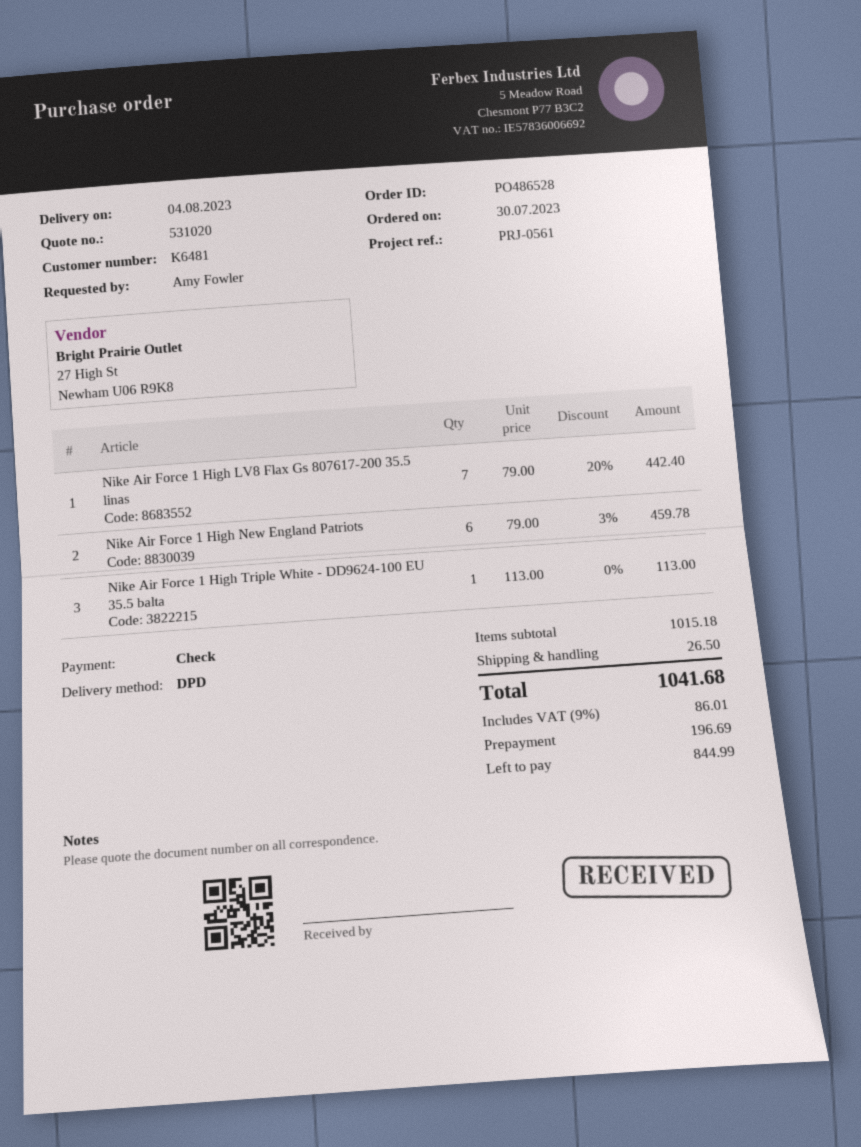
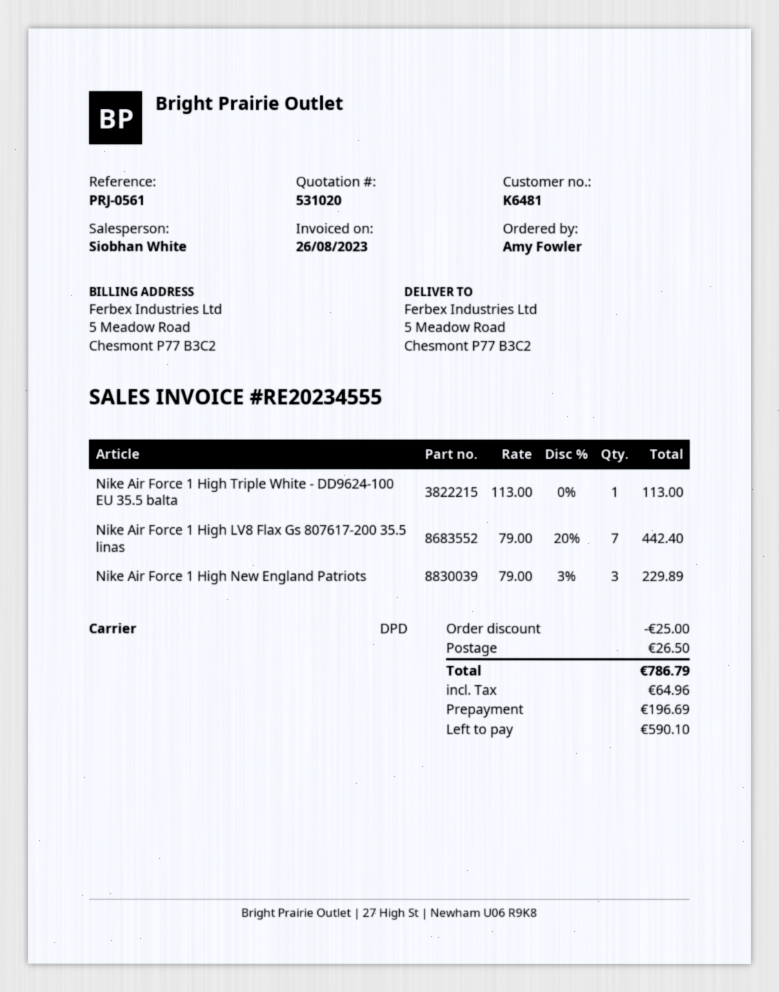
Nike Air Force 1 High New England Patriots: 6 x 79.00 - 3% = 459.78 -> 3 x 79.00 - 3% = 229.89
discount: none -> 25.00
tax: 86.01 -> 64.96
total: 1041.68 -> 786.79
balance: 844.99 -> 590.10

